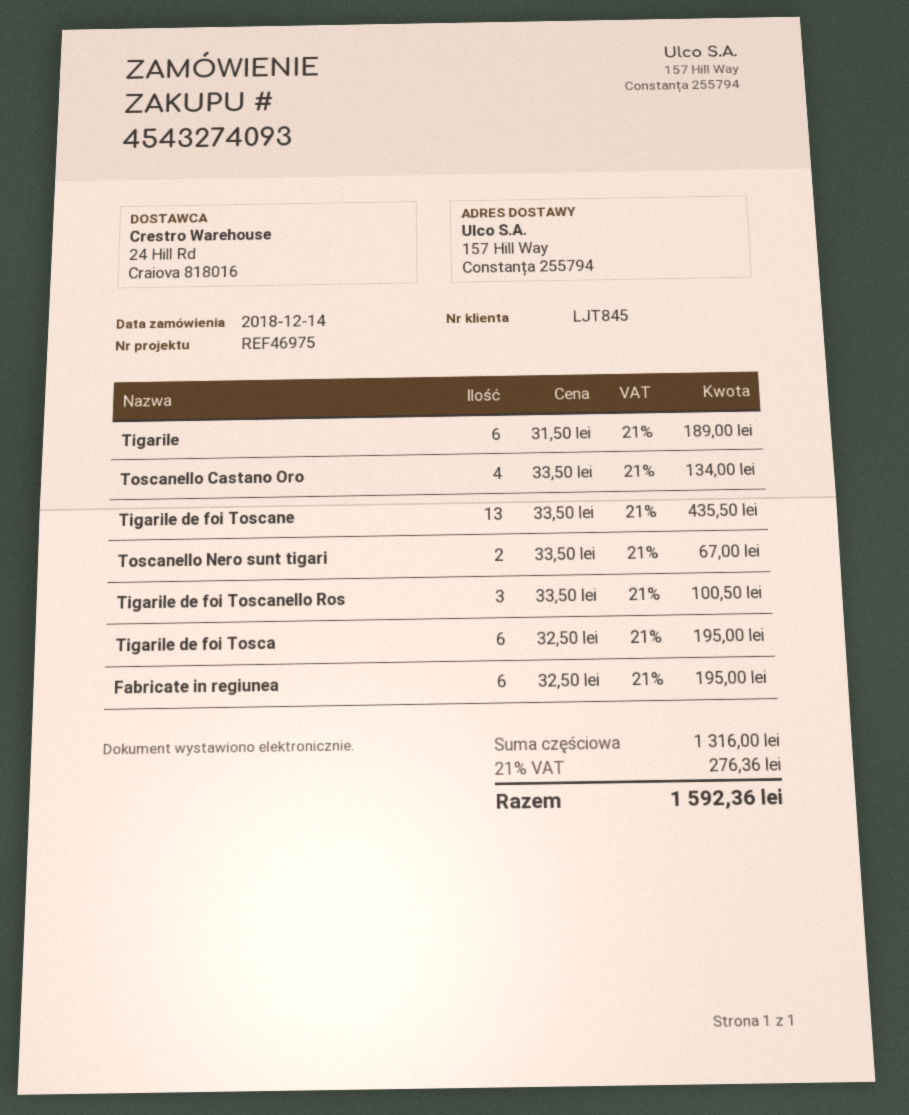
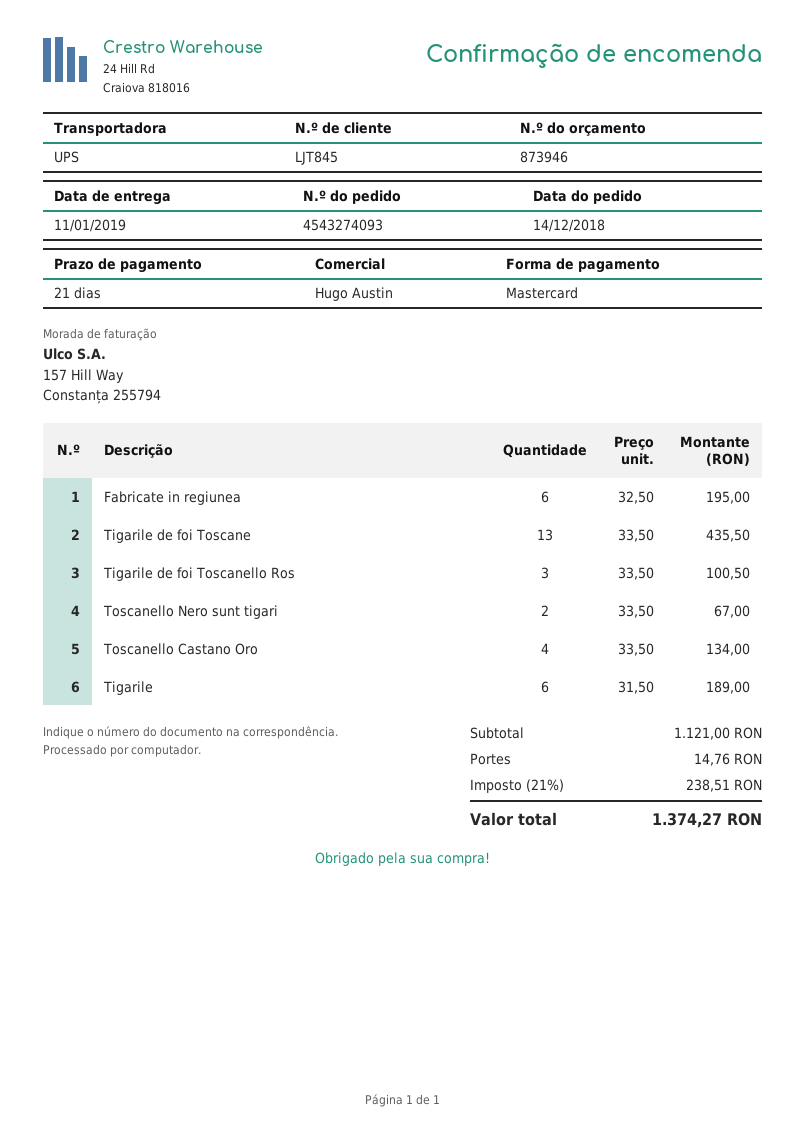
Tigarile de foi Tosca: 6 x 32.50 = 195.00 -> none
subtotal: 1316.00 -> 1121.00
shipping: none -> 14.76
tax: 21% = 276.36 -> 21% = 238.51
total: 1592.36 -> 1374.27

